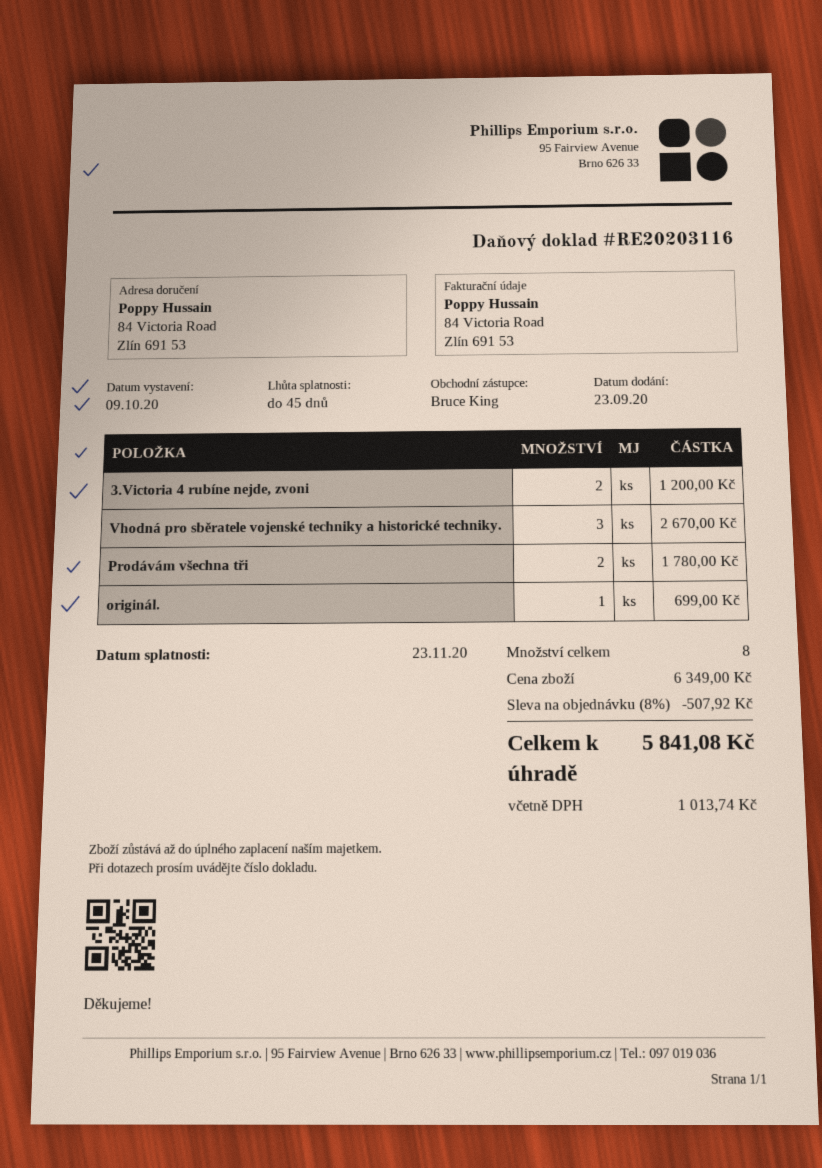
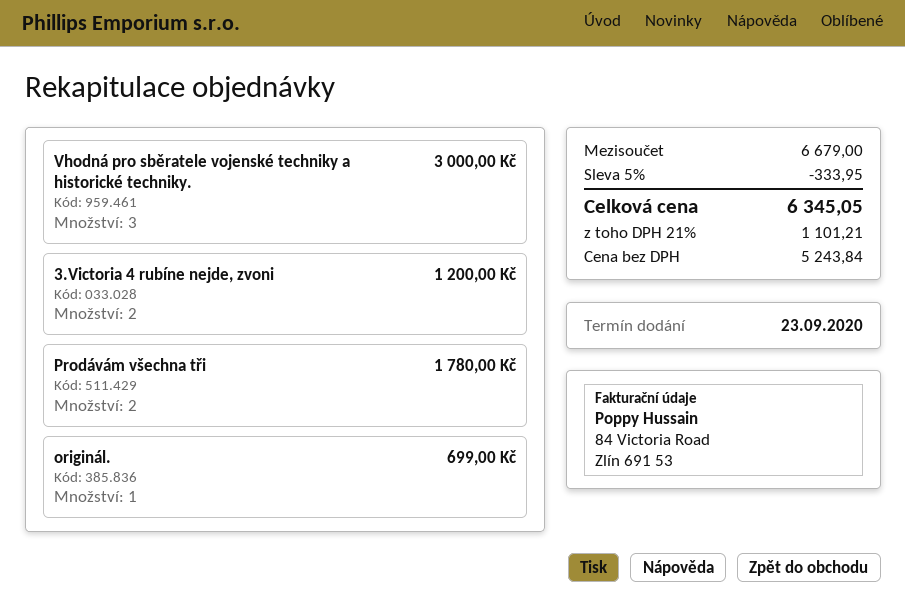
Vhodná pro sběratele vojenské techniky a historické techniky.: 3 for 2670.00 -> 3 for 3000.00
subtotal: 6349.00 -> 6679.00
discount: 8% = 507.92 -> 5% = 333.95
tax: 1013.74 -> 1101.21
total: 5841.08 -> 6345.05

